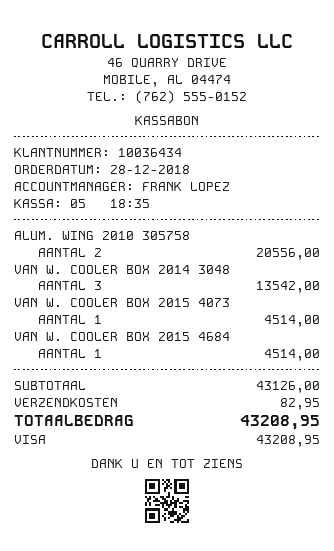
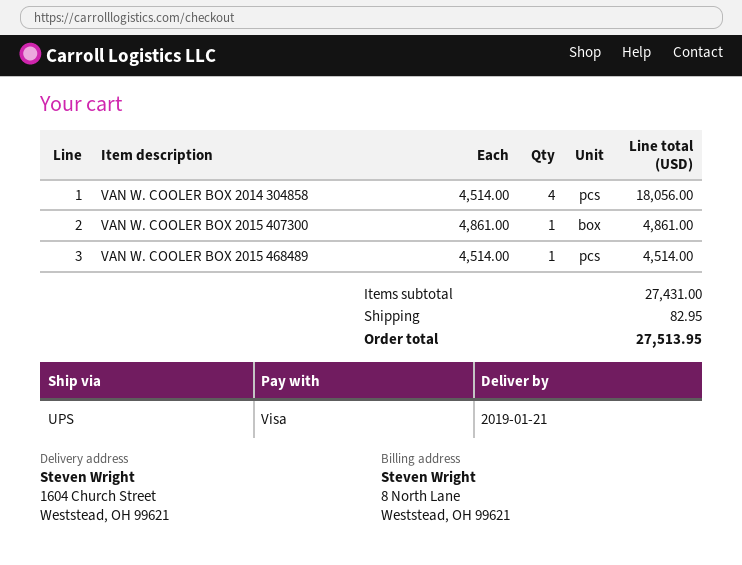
ALUM. WING 2010 305758: 2 for 20556.00 -> none
VAN W. COOLER BOX 2014 3048: 3 for 13542.00 -> 4 for 18056.00
VAN W. COOLER BOX 2015 4073: 1 for 4514.00 -> 1 for 4861.00
subtotal: 43126.00 -> 27431.00
total: 43208.95 -> 27513.95

